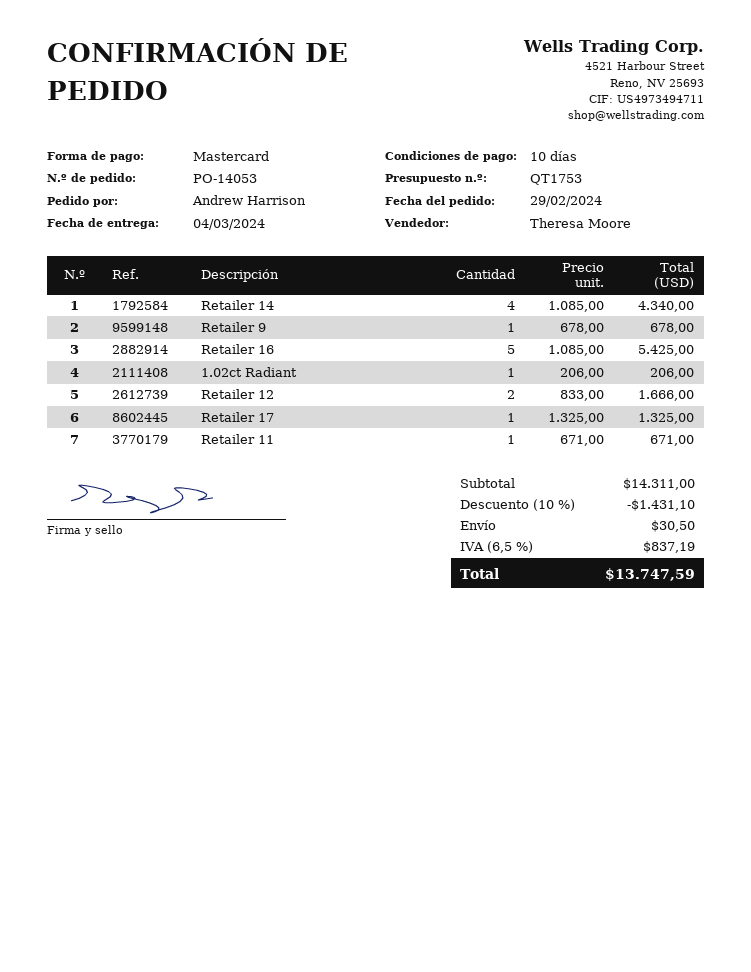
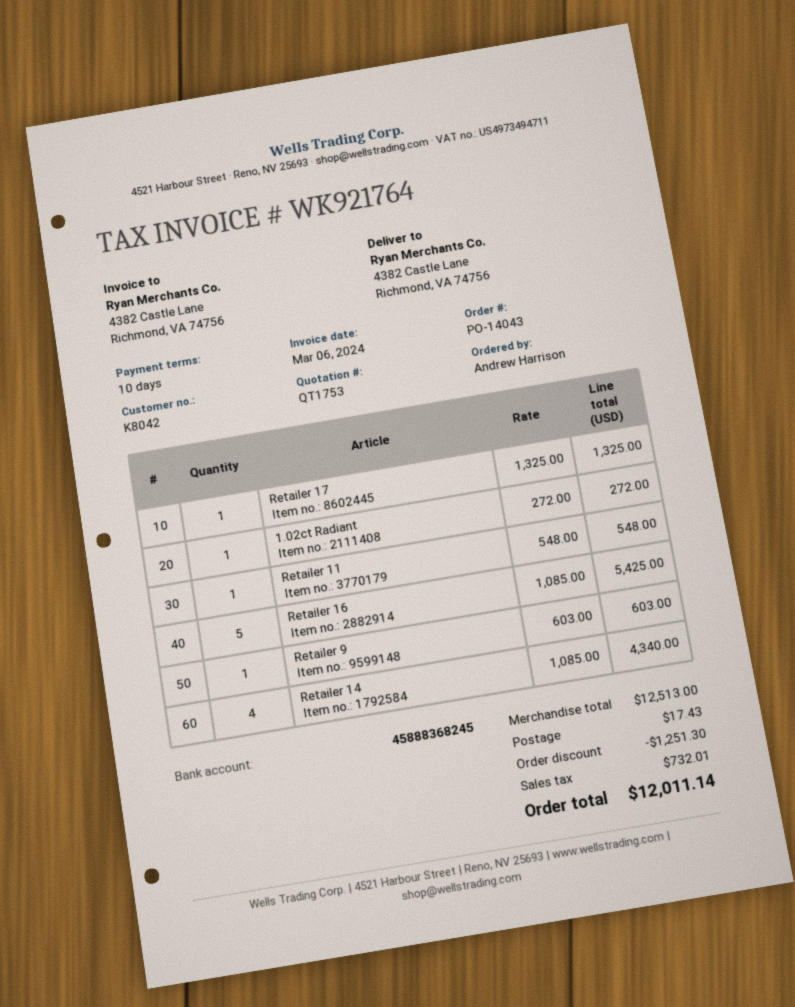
order number: PO-14053 -> PO-14043
Retailer 9: 1 x 678.00 = 678.00 -> 1 x 603.00 = 603.00
1.02ct Radiant: 1 x 206.00 = 206.00 -> 1 x 272.00 = 272.00
Retailer 12: 2 x 833.00 = 1666.00 -> none
Retailer 11: 1 x 671.00 = 671.00 -> 1 x 548.00 = 548.00
subtotal: 14311.00 -> 12513.00
discount: 1431.10 -> 1251.30
shipping: 30.50 -> 17.43
tax: 837.19 -> 732.01
total: 13747.59 -> 12011.14

